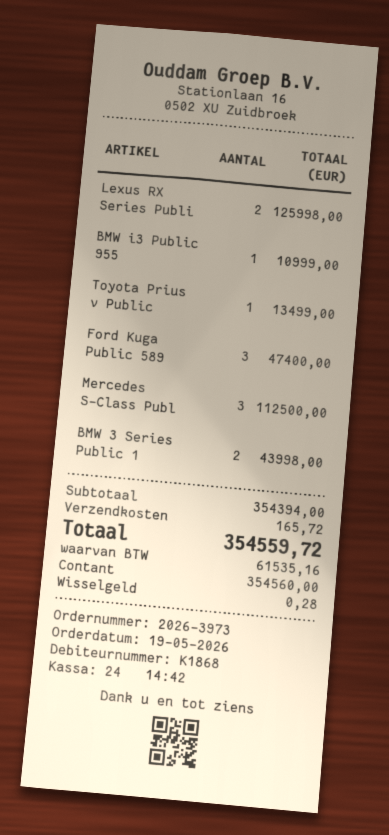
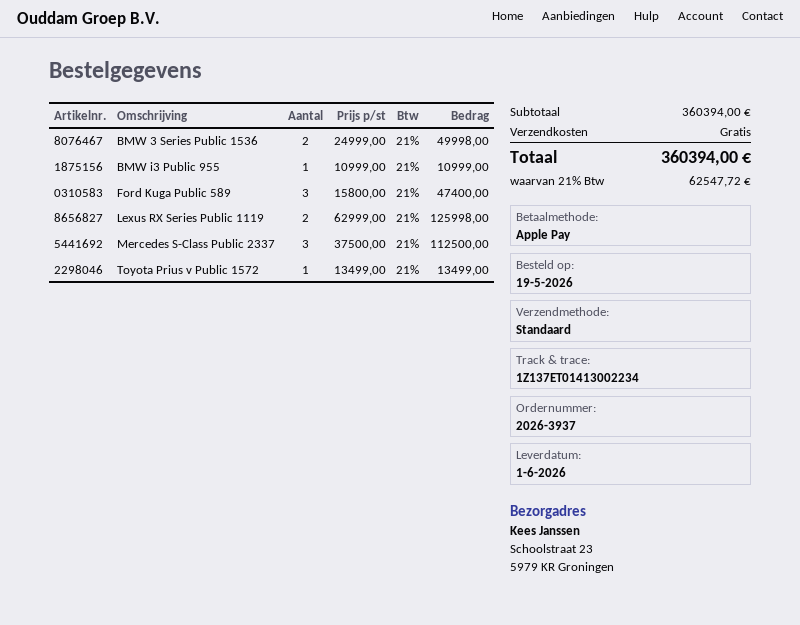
order number: 2026-3973 -> 2026-3937
payment method: cash -> Apple Pay
BMW 3 Series Public 1: 2 for 43998.00 -> 2 for 49998.00
subtotal: 354394.00 -> 360394.00
shipping: 165.72 -> 0.00
tax: 61535.16 -> 62547.72
total: 354559.72 -> 360394.00

